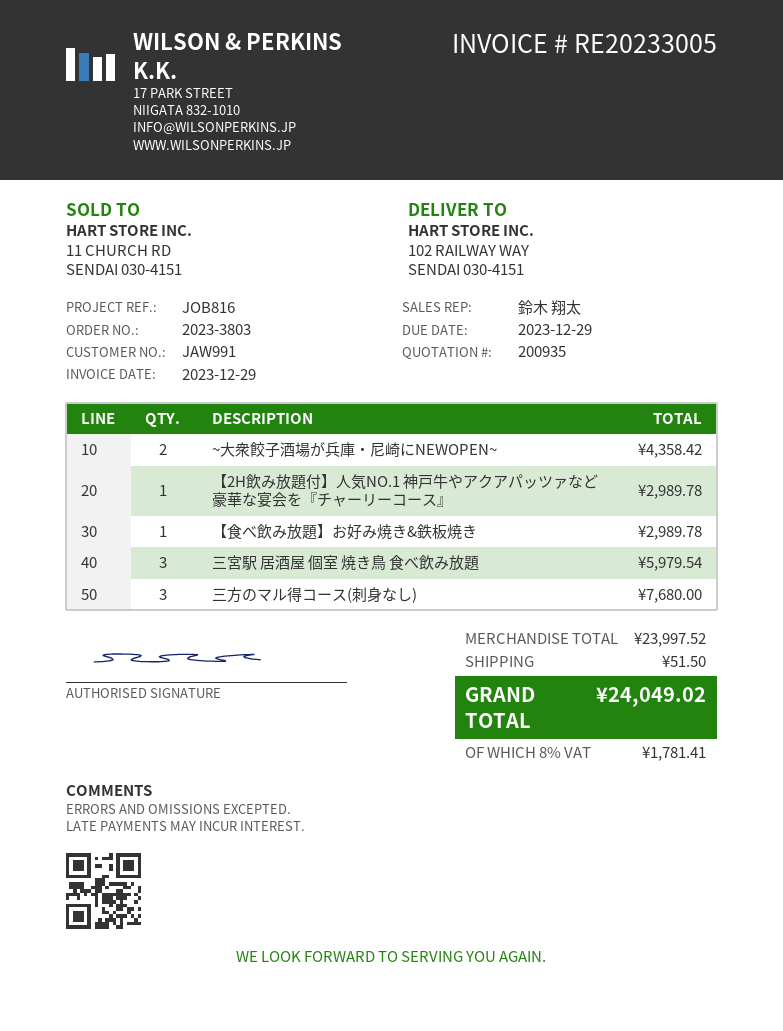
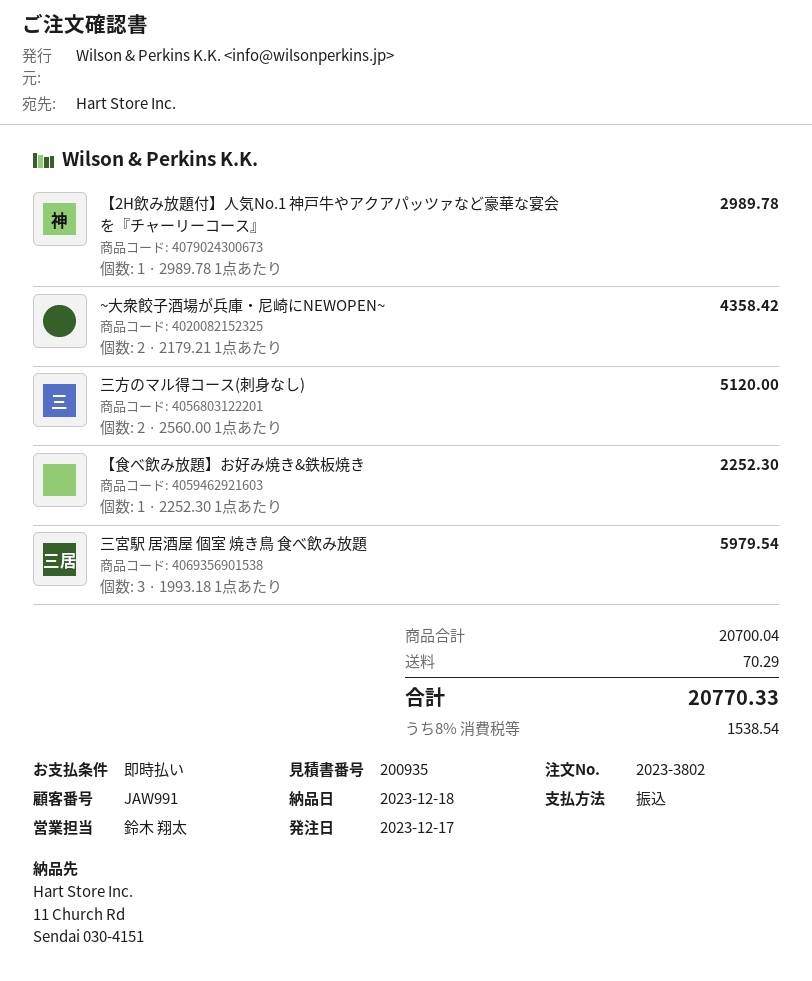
order number: 2023-3803 -> 2023-3802
ship to: 102 RAILWAY WAY, SENDAI 030-4151 -> 11 Church Rd, Sendai 030-4151
【食べ飲み放題】お好み焼き&鉄板焼き: 1 for 2989.78 -> 1 for 2252.30
三方のマル得コース(刺身なし): 3 for 7680.00 -> 2 for 5120.00
subtotal: 23997.52 -> 20700.04
shipping: 51.50 -> 70.29
tax: 8% = 1781.41 -> 8% = 1538.54
total: 24049.02 -> 20770.33

